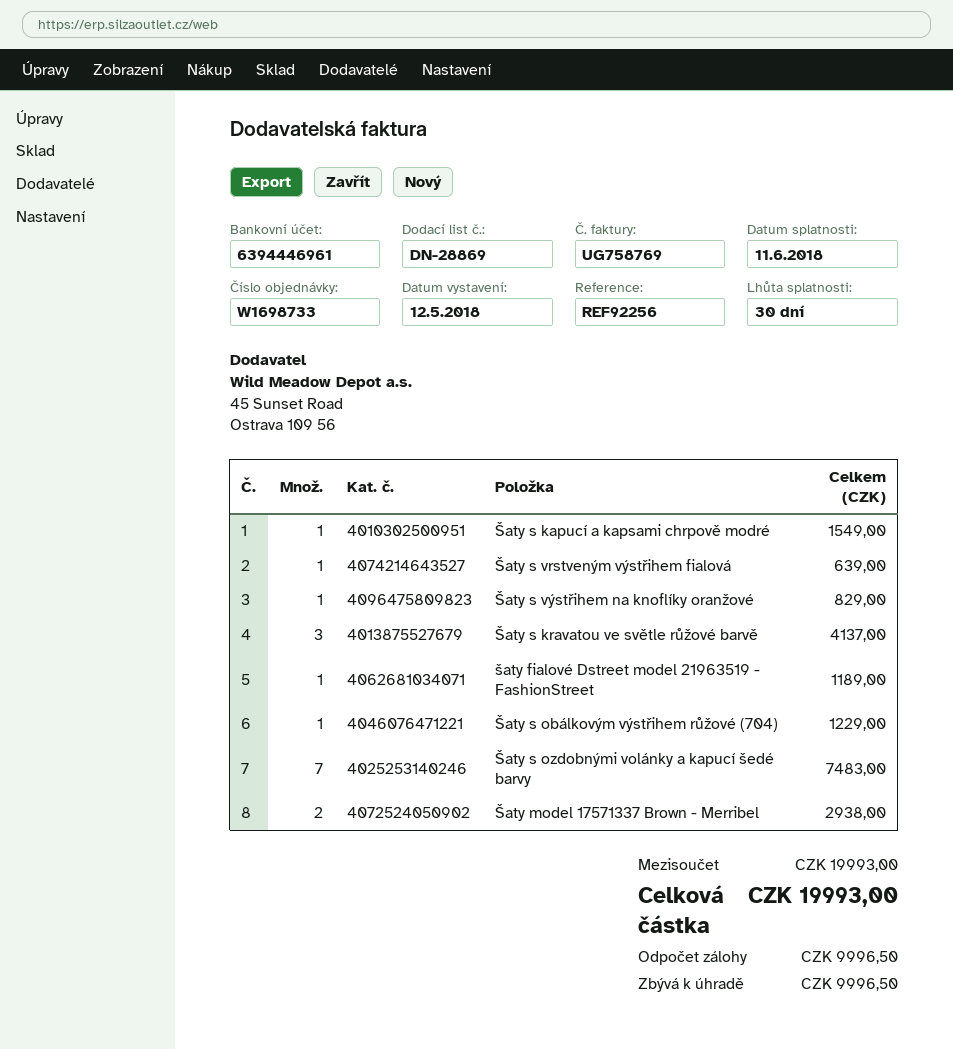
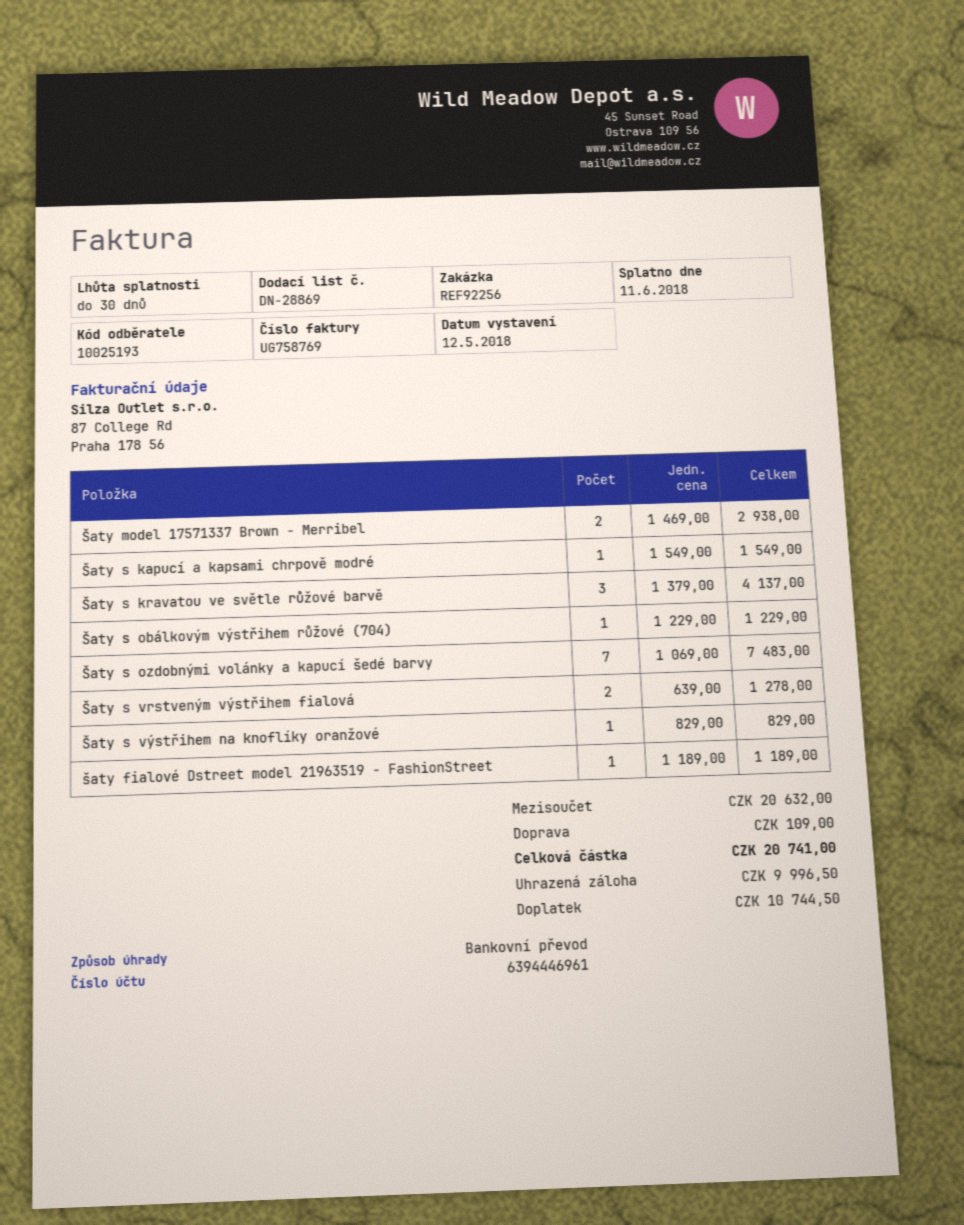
Šaty s vrstveným výstřihem fialová: 1 for 639.00 -> 2 for 1278.00
subtotal: 19993.00 -> 20632.00
shipping: none -> 109.00
total: 19993.00 -> 20741.00
balance: 9996.50 -> 10744.50

